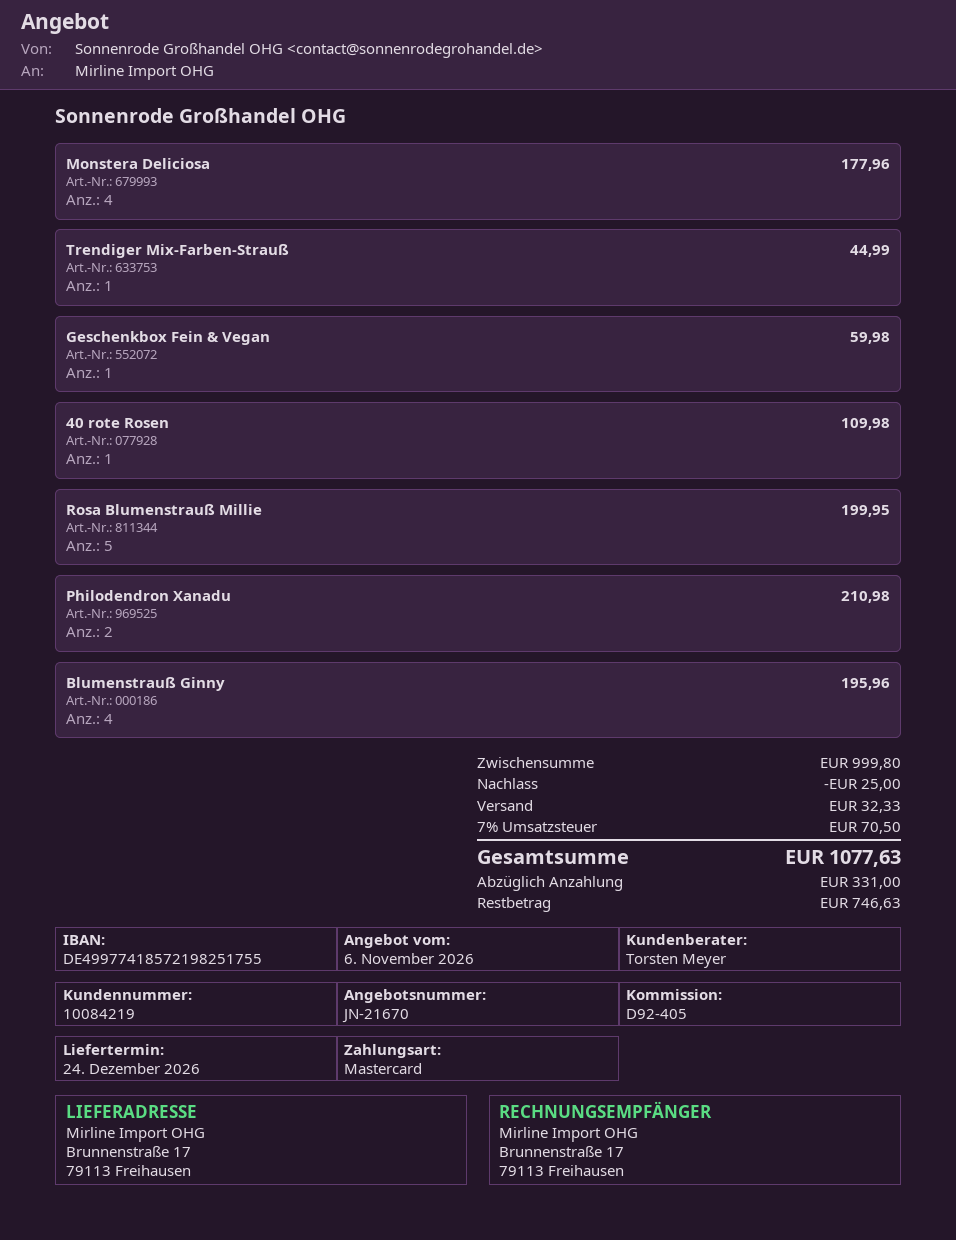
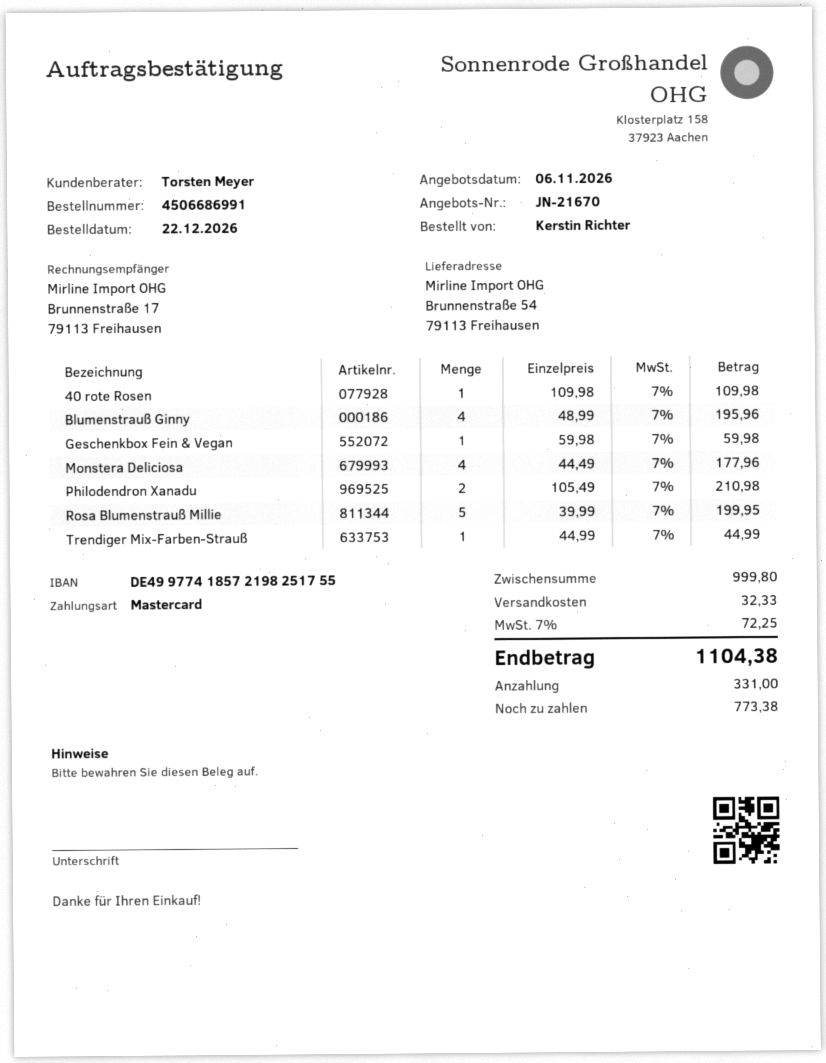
ship to: Brunnenstraße 17, 79113 Freihausen -> Brunnenstraße 54, 79113 Freihausen
discount: 25.00 -> none
tax: 7% = 70.50 -> 7% = 72.25
total: 1077.63 -> 1104.38
balance: 746.63 -> 773.38

